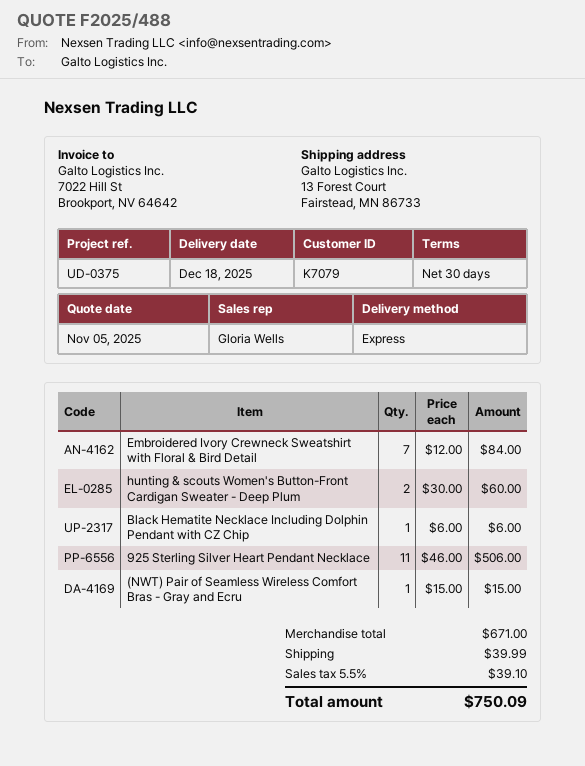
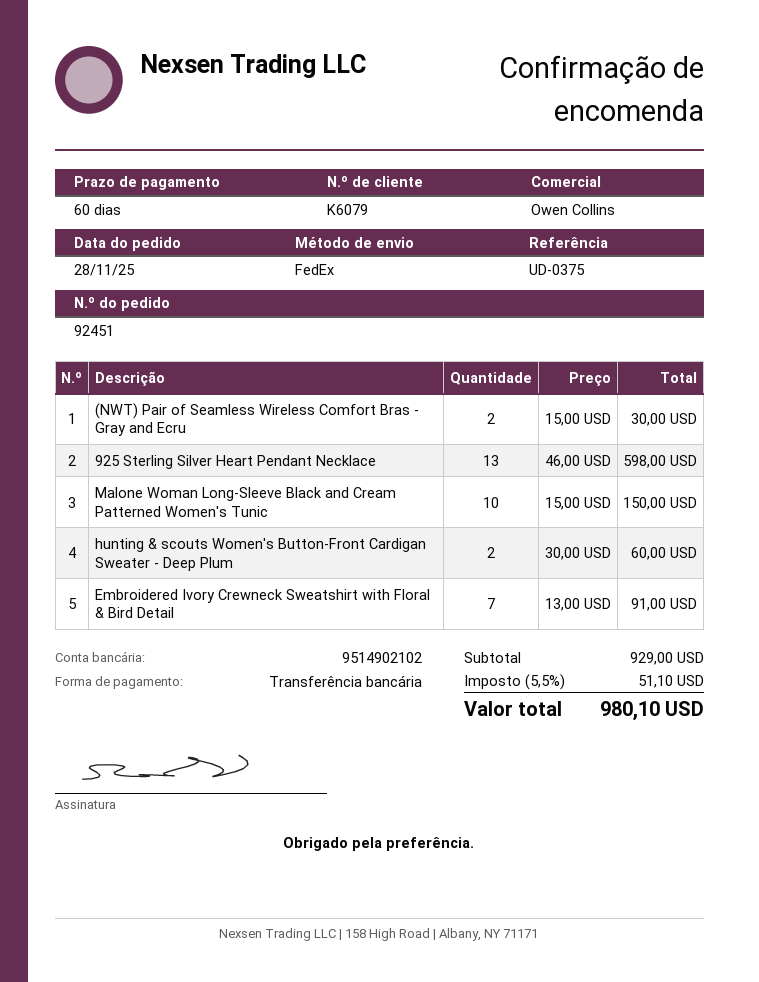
payment terms: 30 days -> 60 days
customer number: K7079 -> K6079
sales rep: Gloria Wells -> Owen Collins
shipping method: express -> FedEx
Embroidered Ivory Crewneck Sweatshirt with Floral & Bird Detail: 7 x 12.00 = 84.00 -> 7 x 13.00 = 91.00
Black Hematite Necklace Including Dolphin Pendant with CZ Chip: 1 x 6.00 = 6.00 -> none
925 Sterling Silver Heart Pendant Necklace: 11 x 46.00 = 506.00 -> 13 x 46.00 = 598.00
(NWT) Pair of Seamless Wireless Comfort Bras - Gray and Ecru: 1 x 15.00 = 15.00 -> 2 x 15.00 = 30.00
Malone Woman Long-Sleeve Black and Cream Patterned Women's Tunic: none -> 10 x 15.00 = 150.00
subtotal: 671.00 -> 929.00
shipping: 39.99 -> none
tax: 5.5% = 39.10 -> 5.5% = 51.10
total: 750.09 -> 980.10

